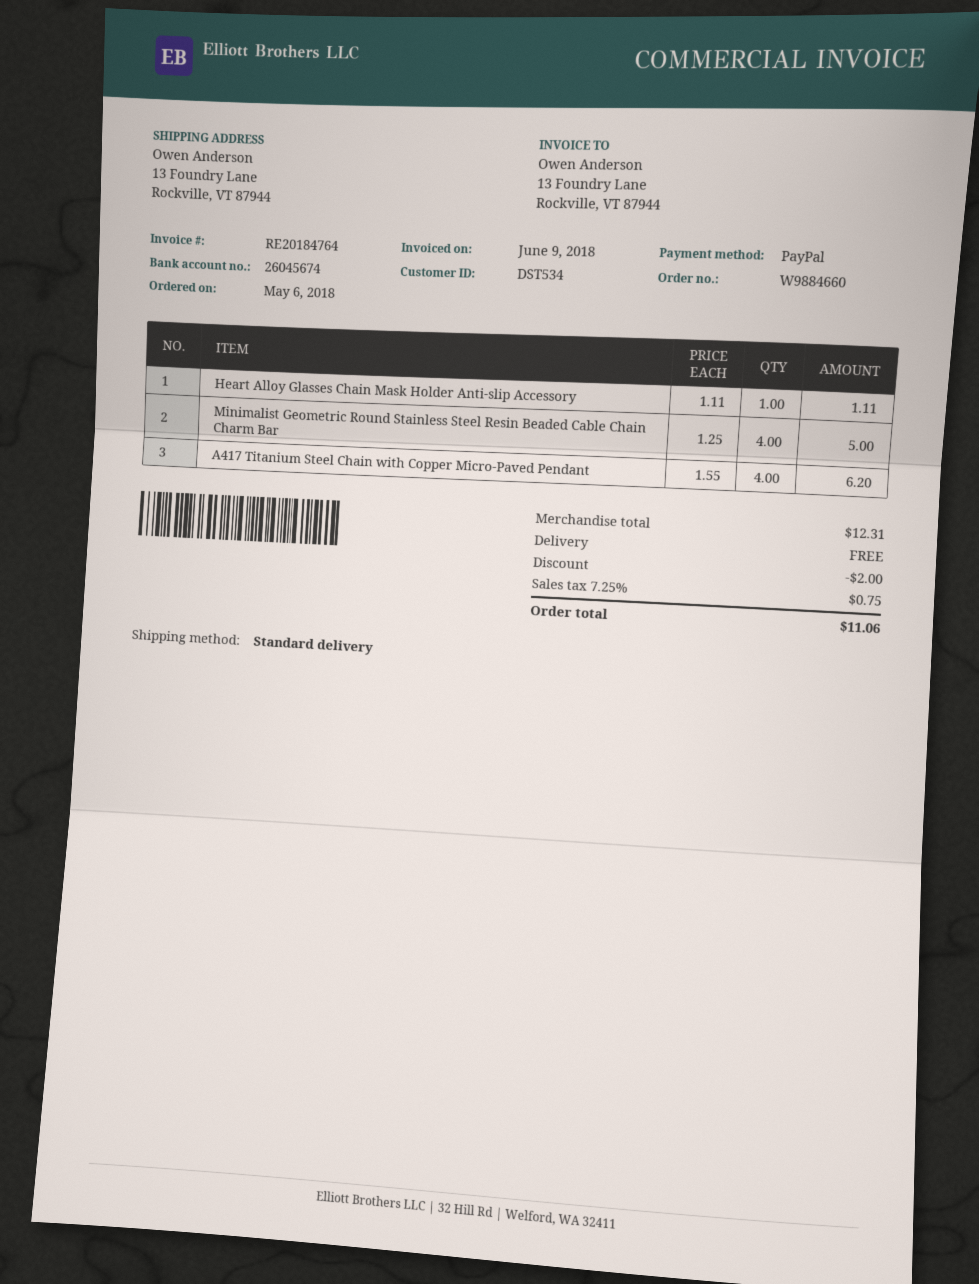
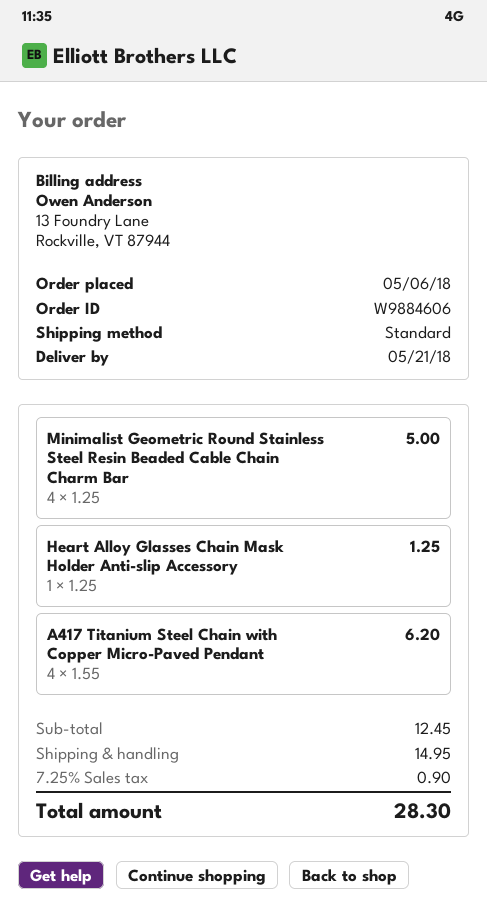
order number: W9884660 -> W9884606
Heart Alloy Glasses Chain Mask Holder Anti-slip Accessory: 1 x 1.11 = 1.11 -> 1 x 1.25 = 1.25
subtotal: 12.31 -> 12.45
discount: 2.00 -> none
shipping: 0.00 -> 14.95
tax: 7.25% = 0.75 -> 7.25% = 0.90
total: 11.06 -> 28.30

